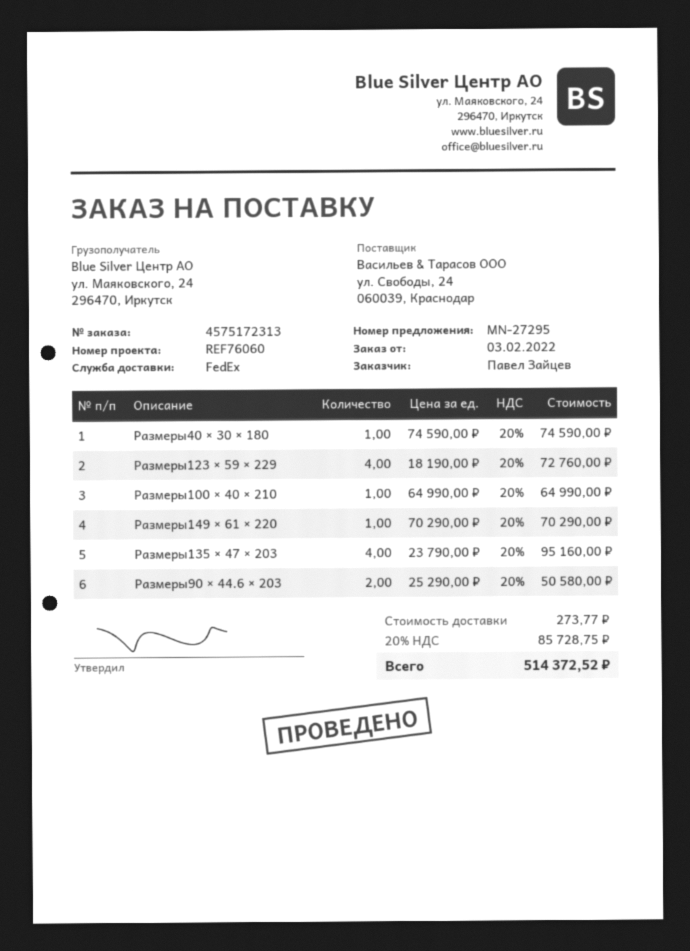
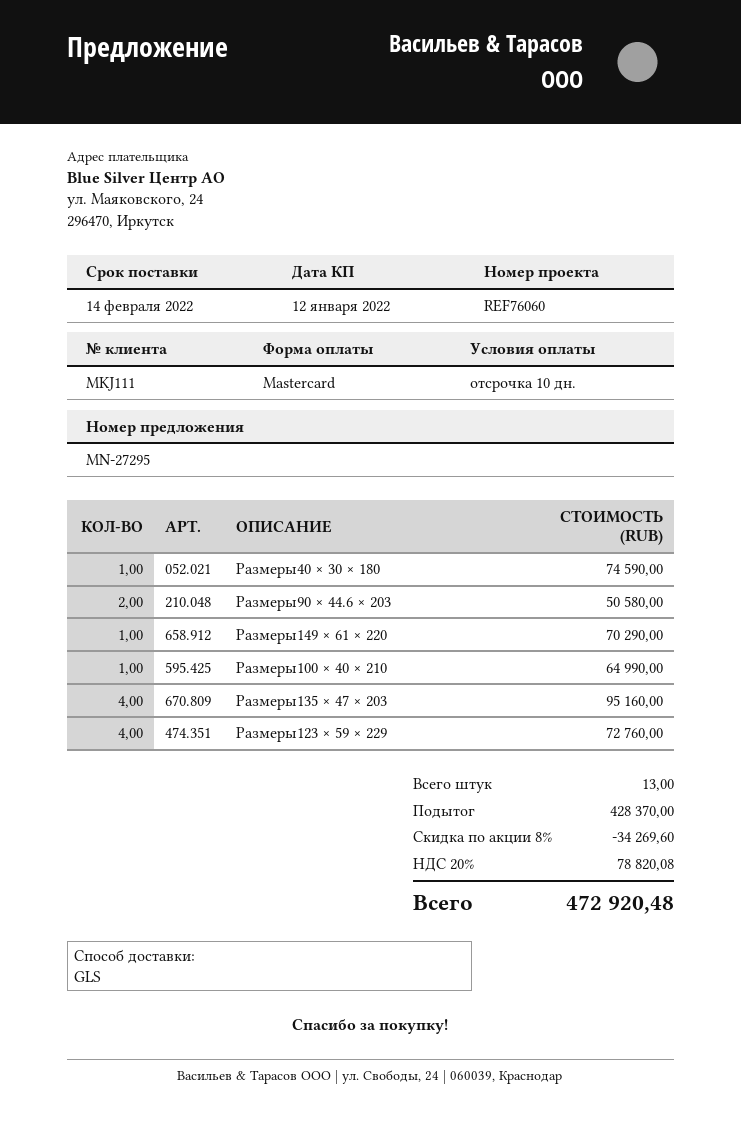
shipping method: FedEx -> GLS
discount: none -> 8% = 34269.60
shipping: 273.77 -> none
tax: 20% = 85728.75 -> 20% = 78820.08
total: 514372.52 -> 472920.48

